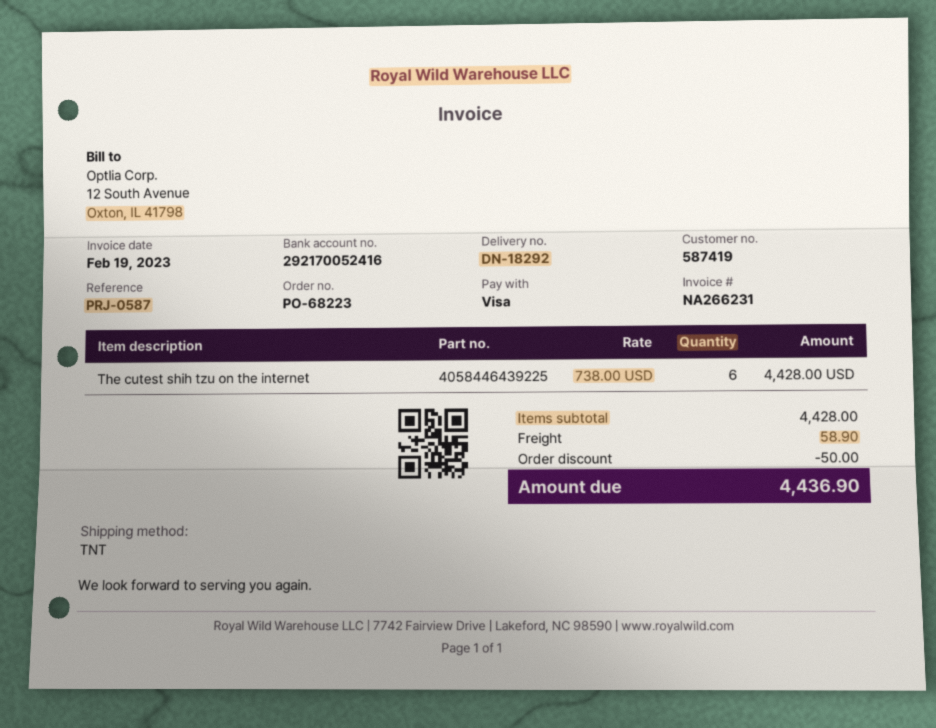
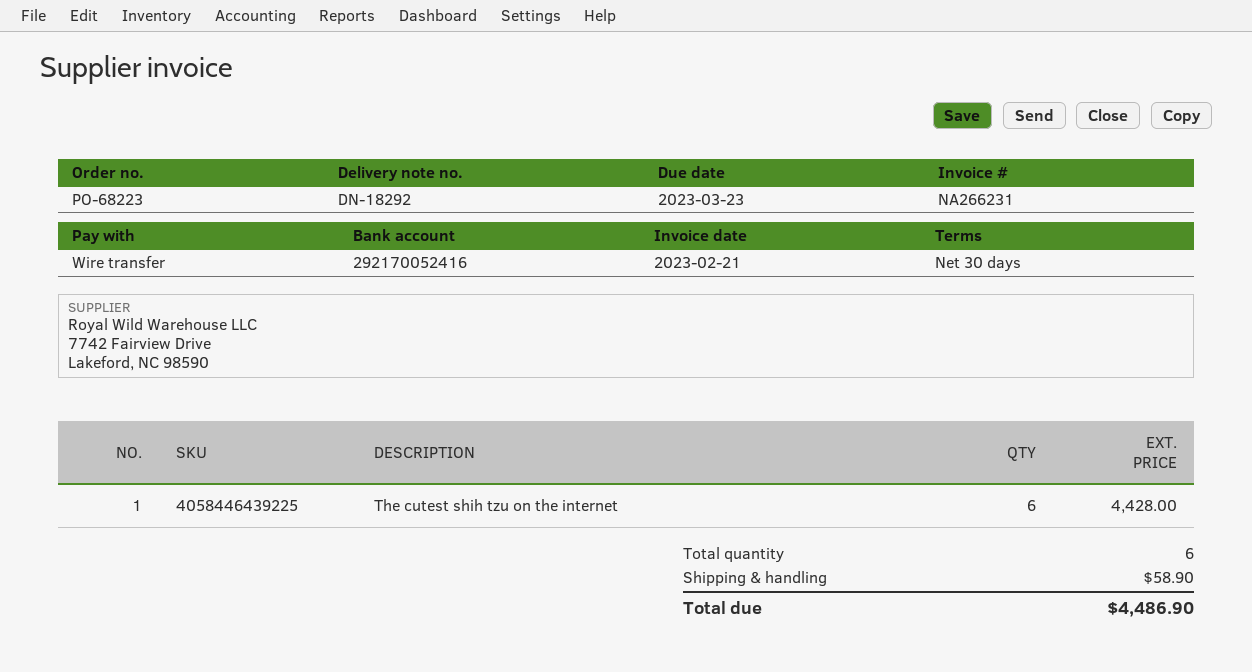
invoice date: 2023-02-19 -> 2023-02-21
payment method: Visa -> bank transfer
discount: 50.00 -> none
total: 4436.90 -> 4486.90

